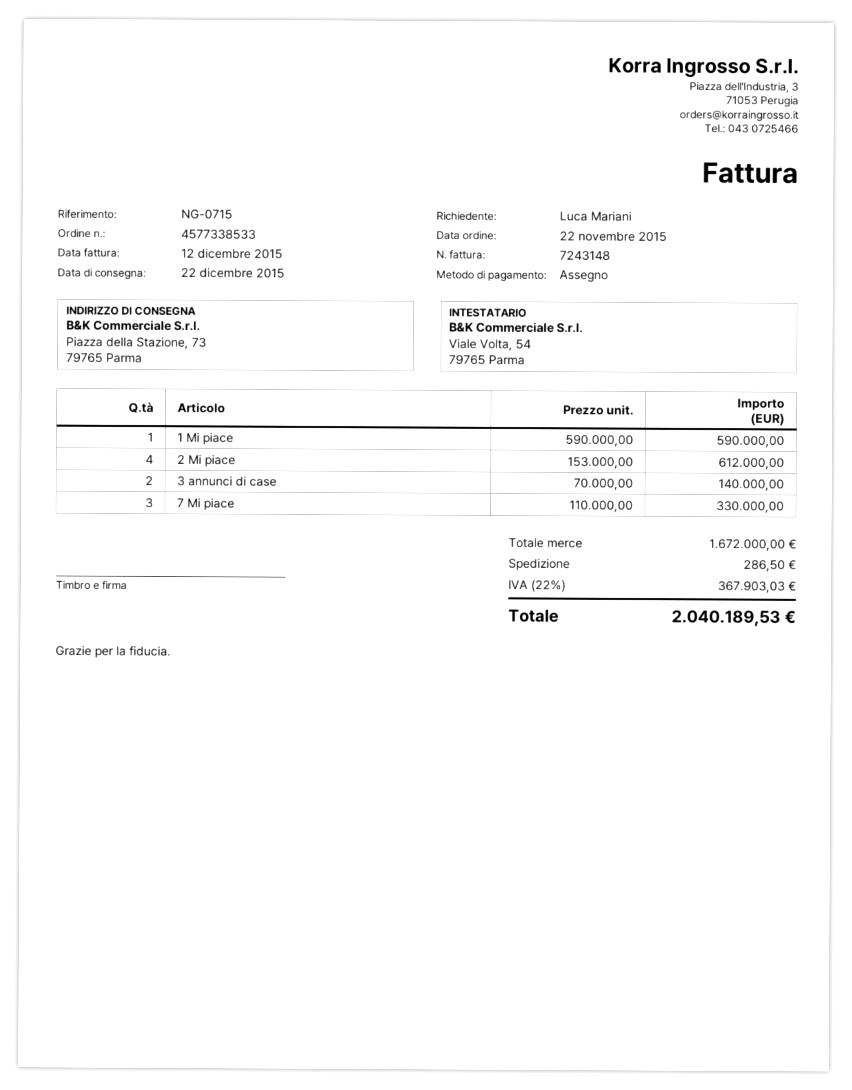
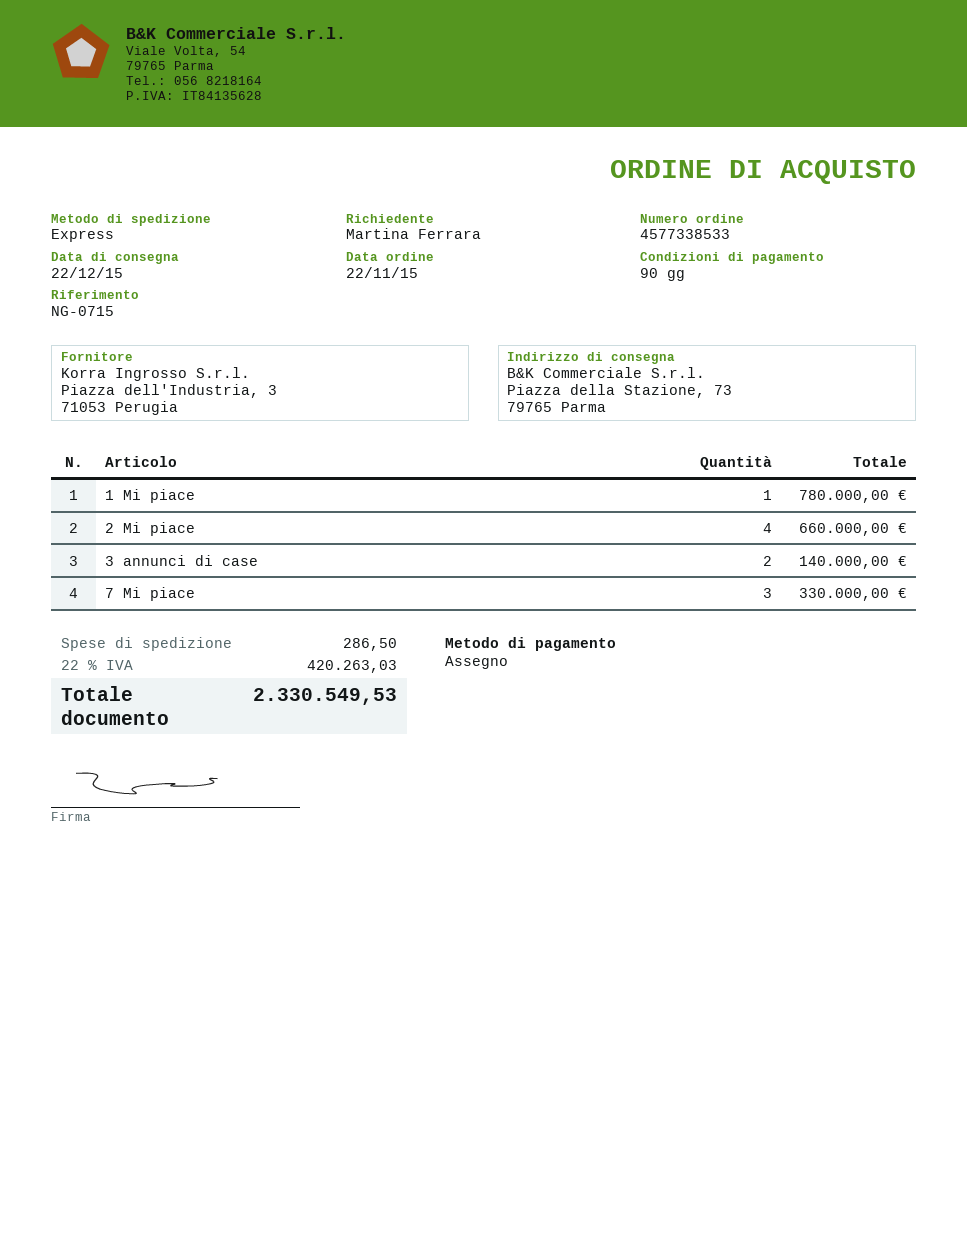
ordered by: Luca Mariani -> Martina Ferrara
1 Mi piace: 1 for 590000.00 -> 1 for 780000.00
2 Mi piace: 4 for 612000.00 -> 4 for 660000.00
tax: 22% = 367903.03 -> 22% = 420263.03
total: 2040189.53 -> 2330549.53

